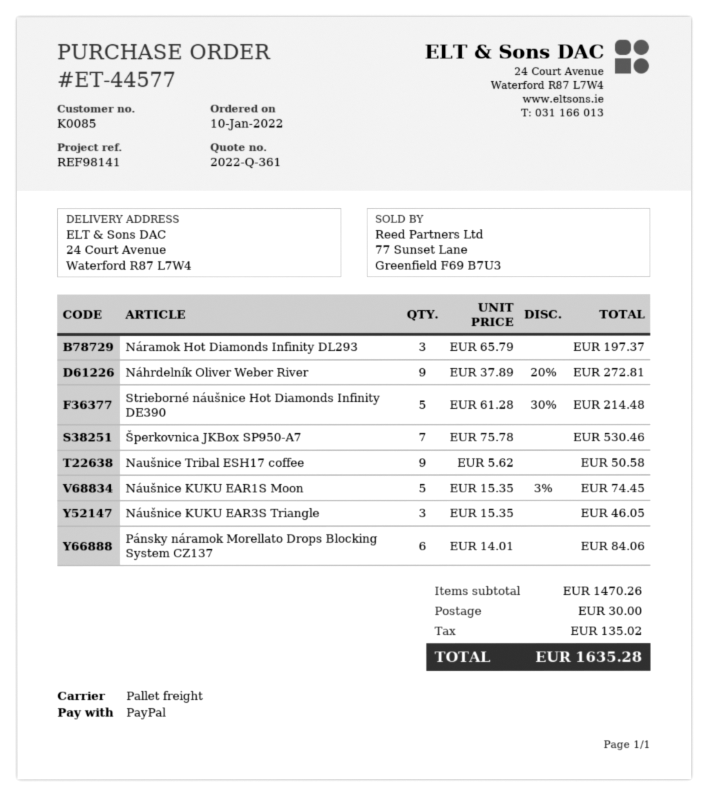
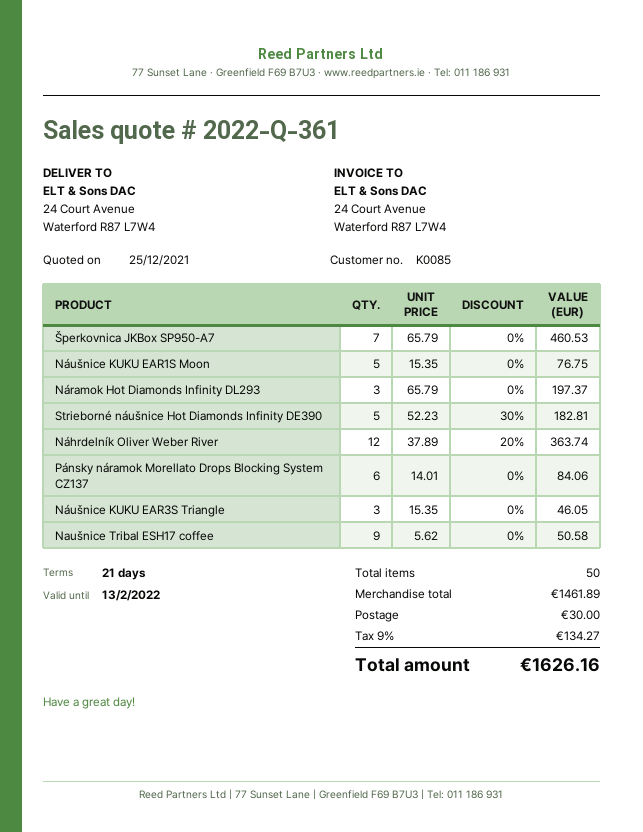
Náhrdelník Oliver Weber River: 9 x 37.89 - 20% = 272.81 -> 12 x 37.89 - 20% = 363.74
Strieborné náušnice Hot Diamonds Infinity DE390: 5 x 61.28 - 30% = 214.48 -> 5 x 52.23 - 30% = 182.81
Šperkovnica JKBox SP950-A7: 7 x 75.78 = 530.46 -> 7 x 65.79 = 460.53
Náušnice KUKU EAR1S Moon: 5 x 15.35 - 3% = 74.45 -> 5 x 15.35 = 76.75
subtotal: 1470.26 -> 1461.89
tax: 135.02 -> 134.27
total: 1635.28 -> 1626.16

